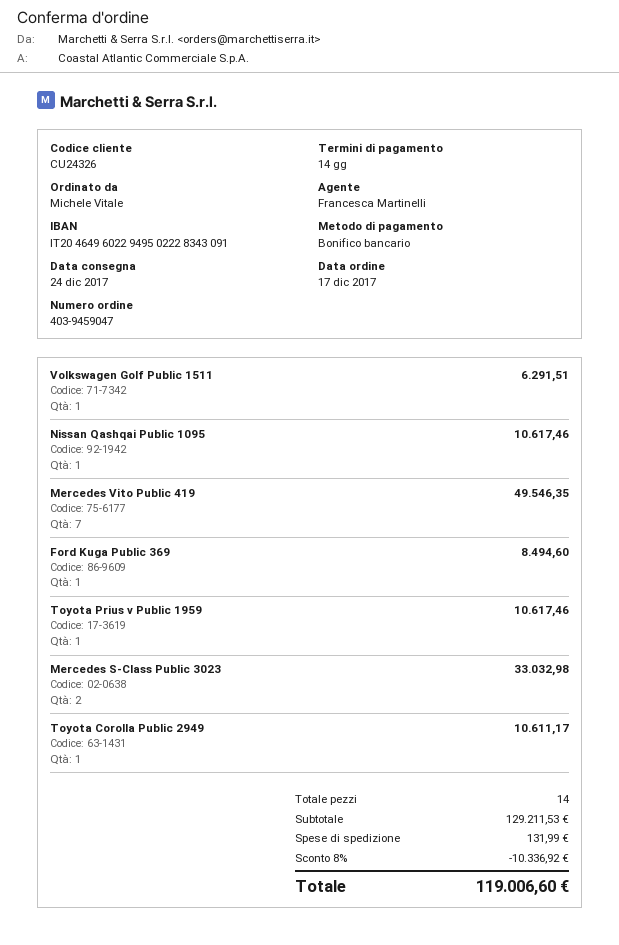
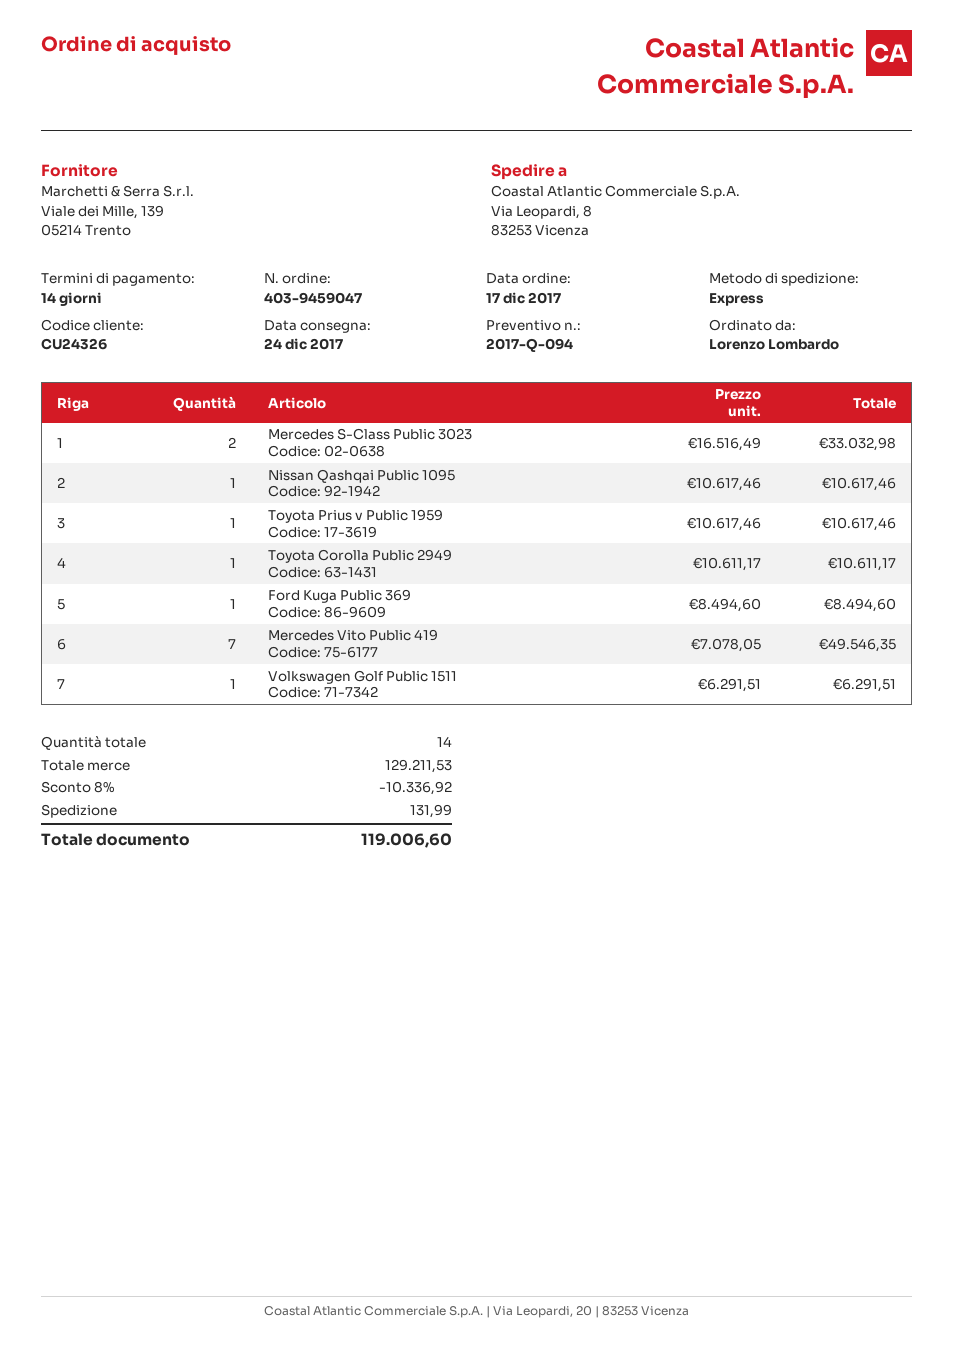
ordered by: Michele Vitale -> Lorenzo Lombardo

